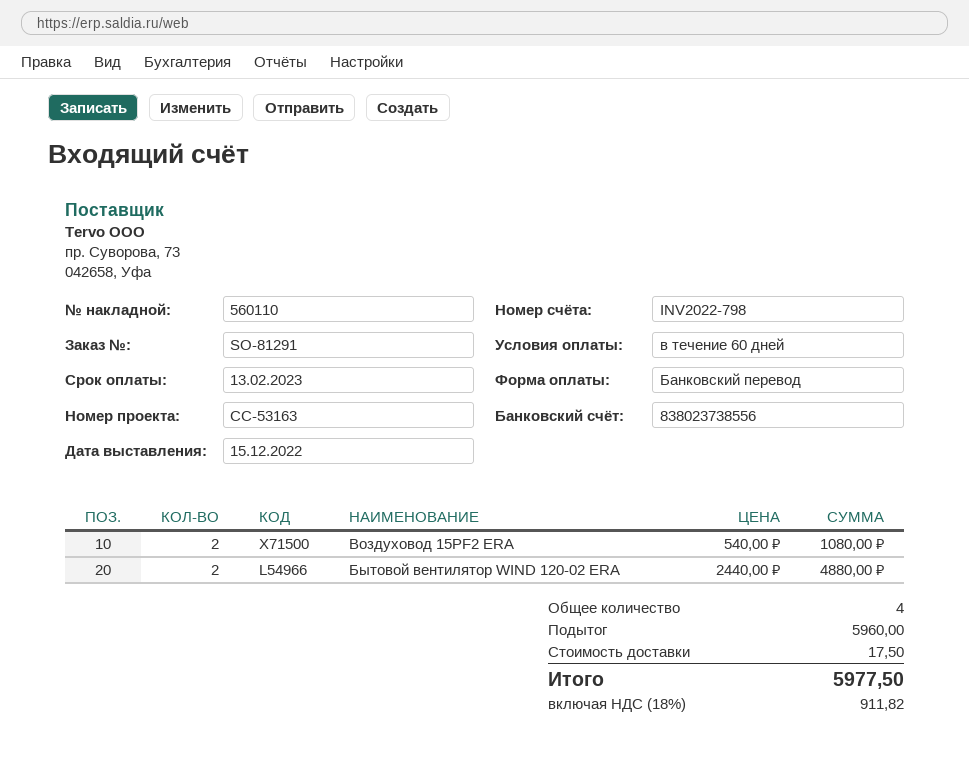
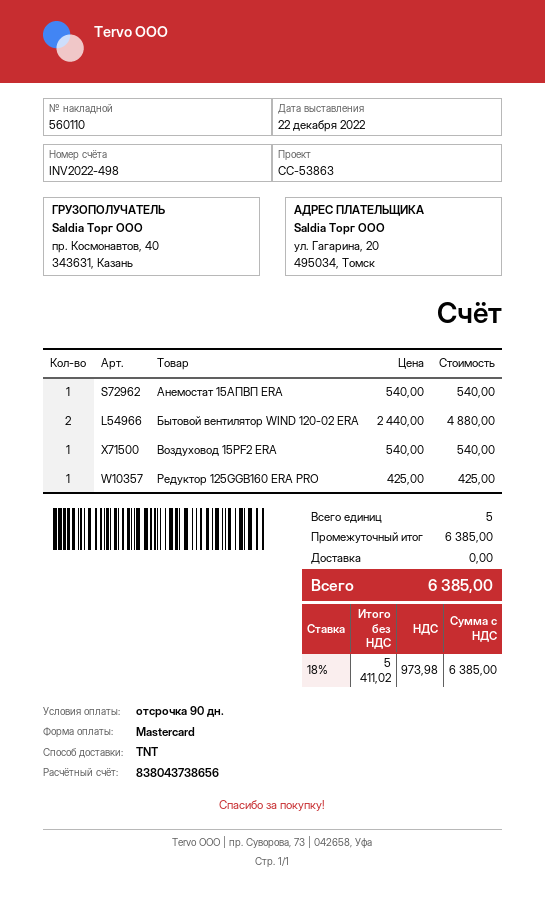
invoice number: INV2022-798 -> INV2022-498
invoice date: 2022-12-15 -> 2022-12-22
payment terms: 60 days -> 90 days
reference: CC-53163 -> CC-53863
payment method: bank transfer -> Mastercard
bank account: 838023738556 -> 838043738656
Воздуховод 15PF2 ERA: 2 x 540.00 = 1080.00 -> 1 x 540.00 = 540.00
Анемостат 15АПВП ERA: none -> 1 x 540.00 = 540.00
Редуктор 125GGB160 ERA PRO: none -> 1 x 425.00 = 425.00
total quantity: 4 -> 5
subtotal: 5960.00 -> 6385.00
shipping: 17.50 -> 0.00
tax: 18% = 911.82 -> 18% = 973.98
total: 5977.50 -> 6385.00

